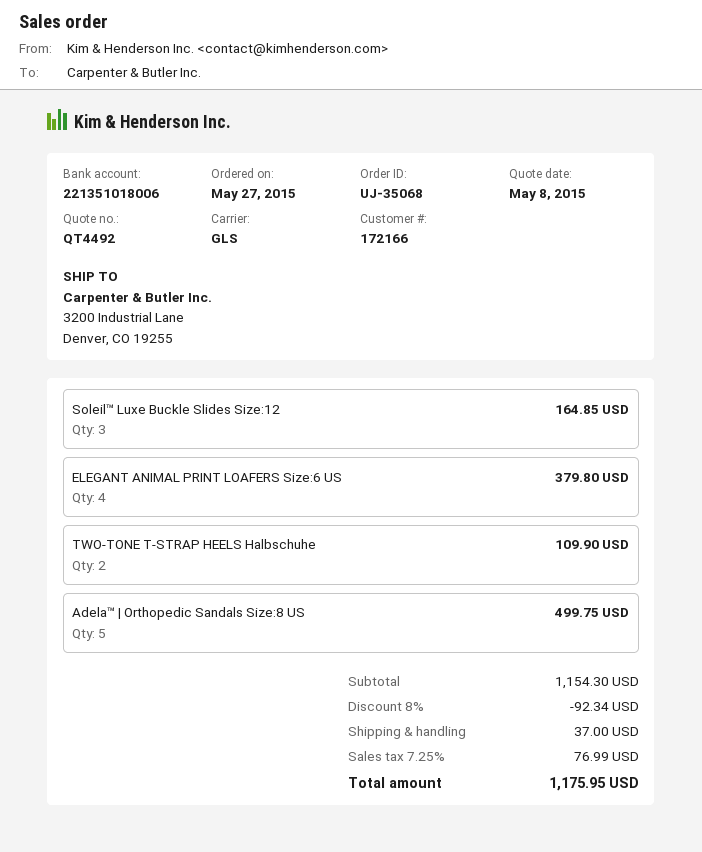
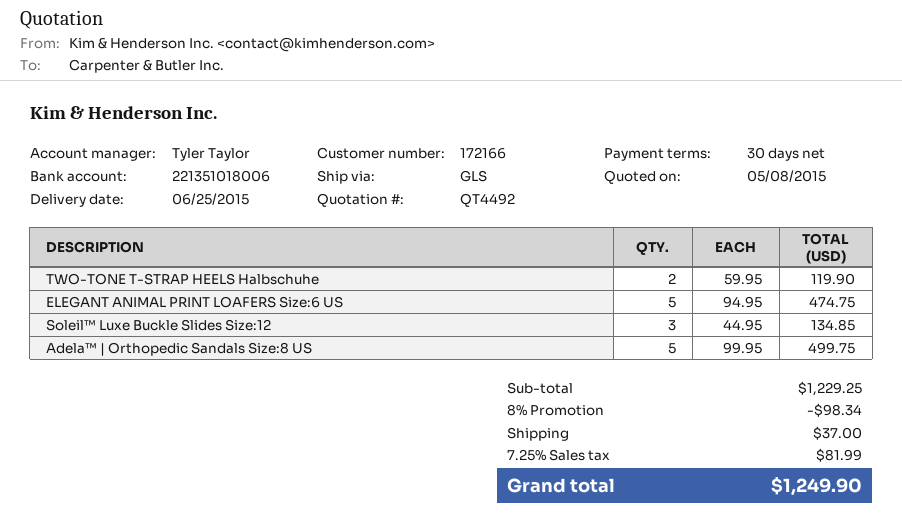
Soleil™ Luxe Buckle Slides Size:12: 3 for 164.85 -> 3 for 134.85
ELEGANT ANIMAL PRINT LOAFERS Size:6 US: 4 for 379.80 -> 5 for 474.75
TWO-TONE T-STRAP HEELS Halbschuhe: 2 for 109.90 -> 2 for 119.90
subtotal: 1154.30 -> 1229.25
discount: 8% = 92.34 -> 8% = 98.34
tax: 7.25% = 76.99 -> 7.25% = 81.99
total: 1175.95 -> 1249.90

